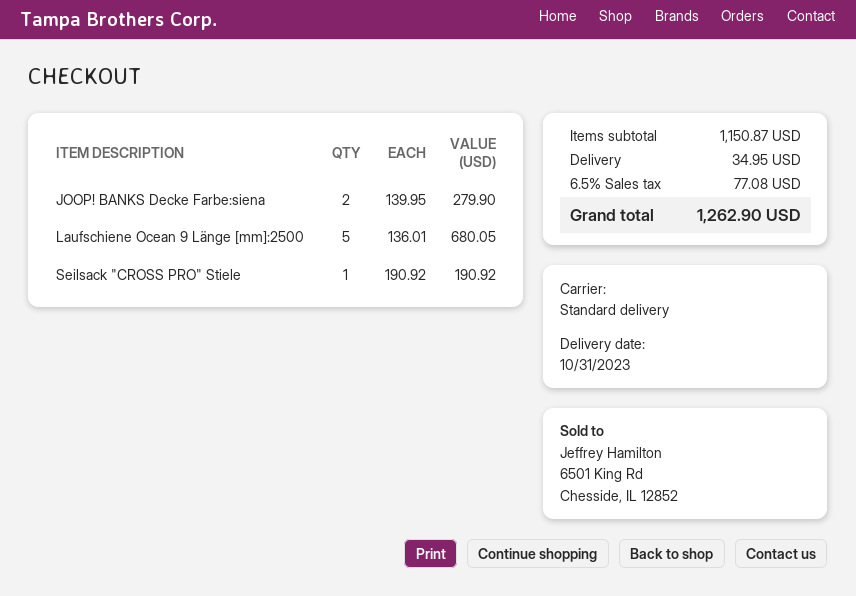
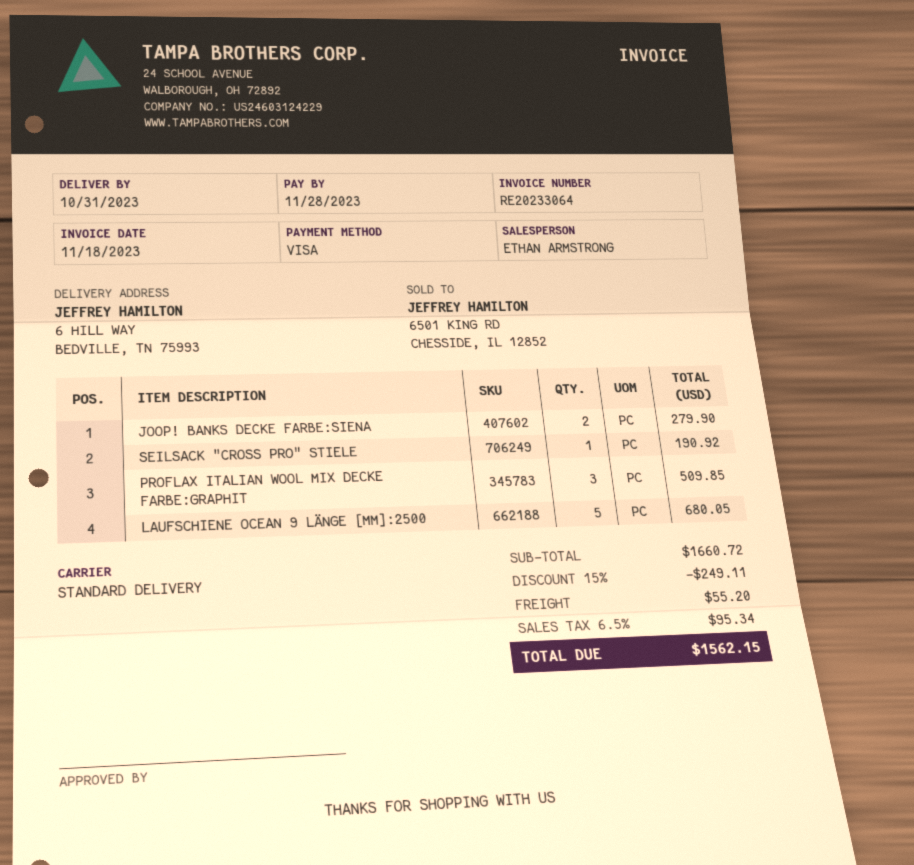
PROFLAX ITALIAN WOOL MIX DECKE FARBE:GRAPHIT: none -> 3 for 509.85
subtotal: 1150.87 -> 1660.72
discount: none -> 15% = 249.11
shipping: 34.95 -> 55.20
tax: 6.5% = 77.08 -> 6.5% = 95.34
total: 1262.90 -> 1562.15

